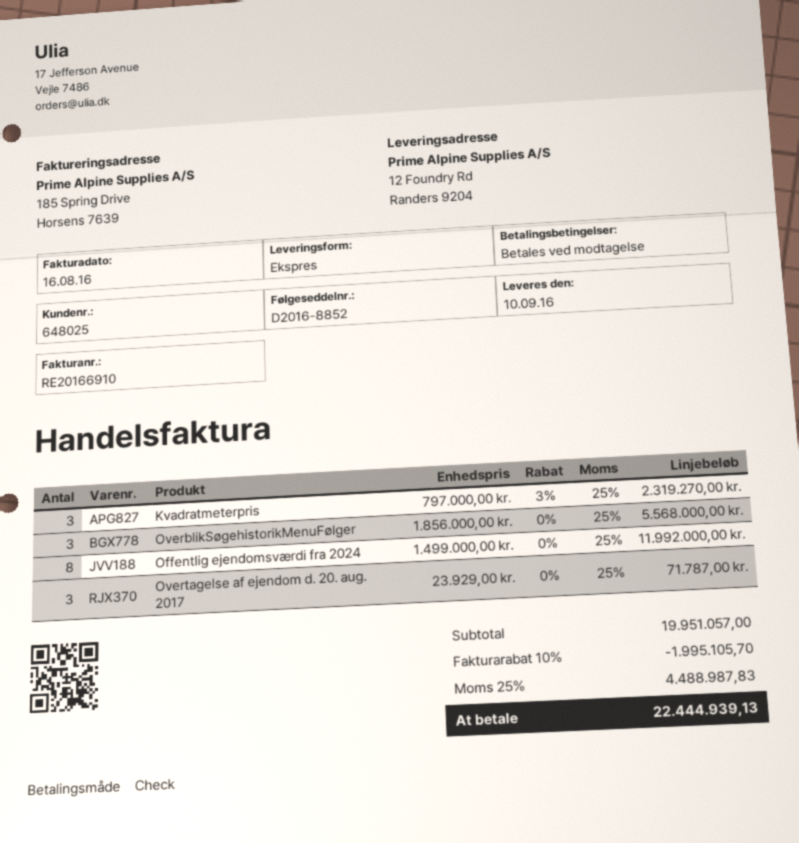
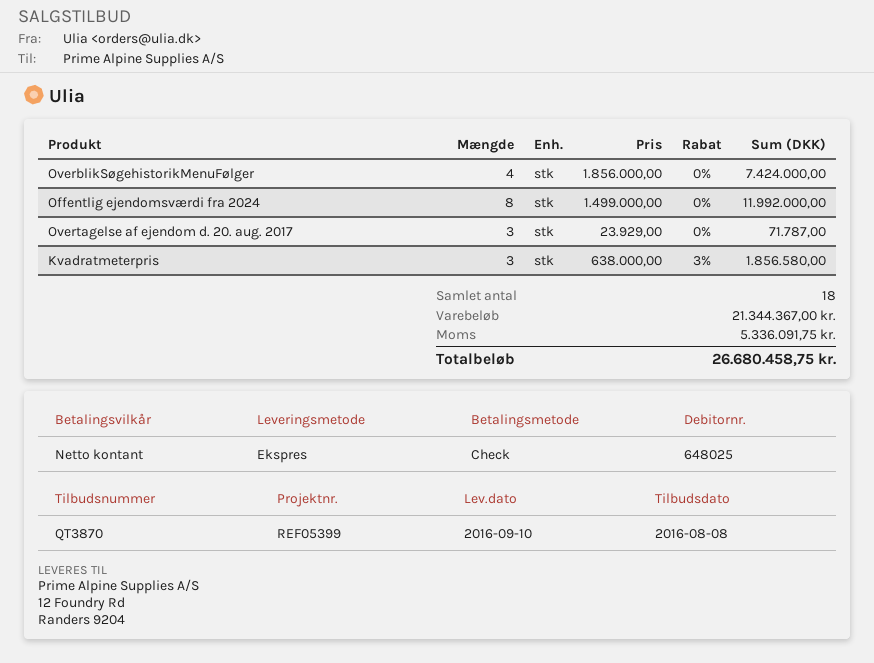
Kvadratmeterpris: 3 x 797000.00 - 3% = 2319270.00 -> 3 x 638000.00 - 3% = 1856580.00
OverblikSøgehistorikMenuFølger: 3 x 1856000.00 = 5568000.00 -> 4 x 1856000.00 = 7424000.00
subtotal: 19951057.00 -> 21344367.00
discount: 10% = 1995105.70 -> none
tax: 4488987.83 -> 5336091.75
total: 22444939.13 -> 26680458.75

